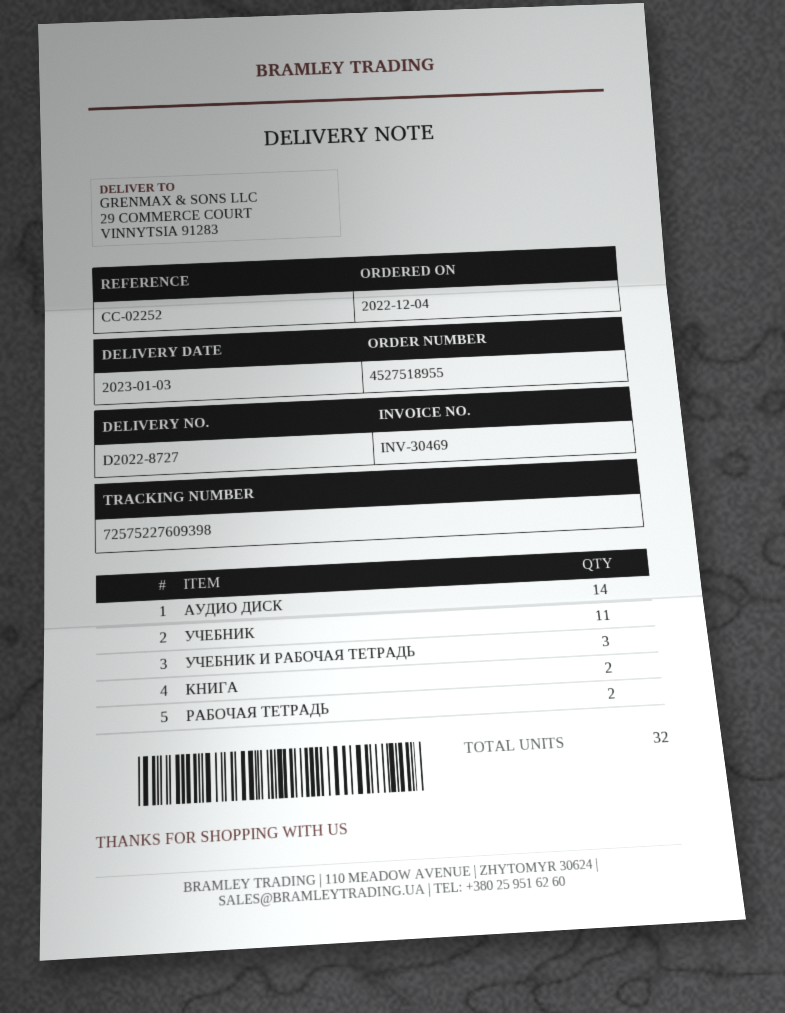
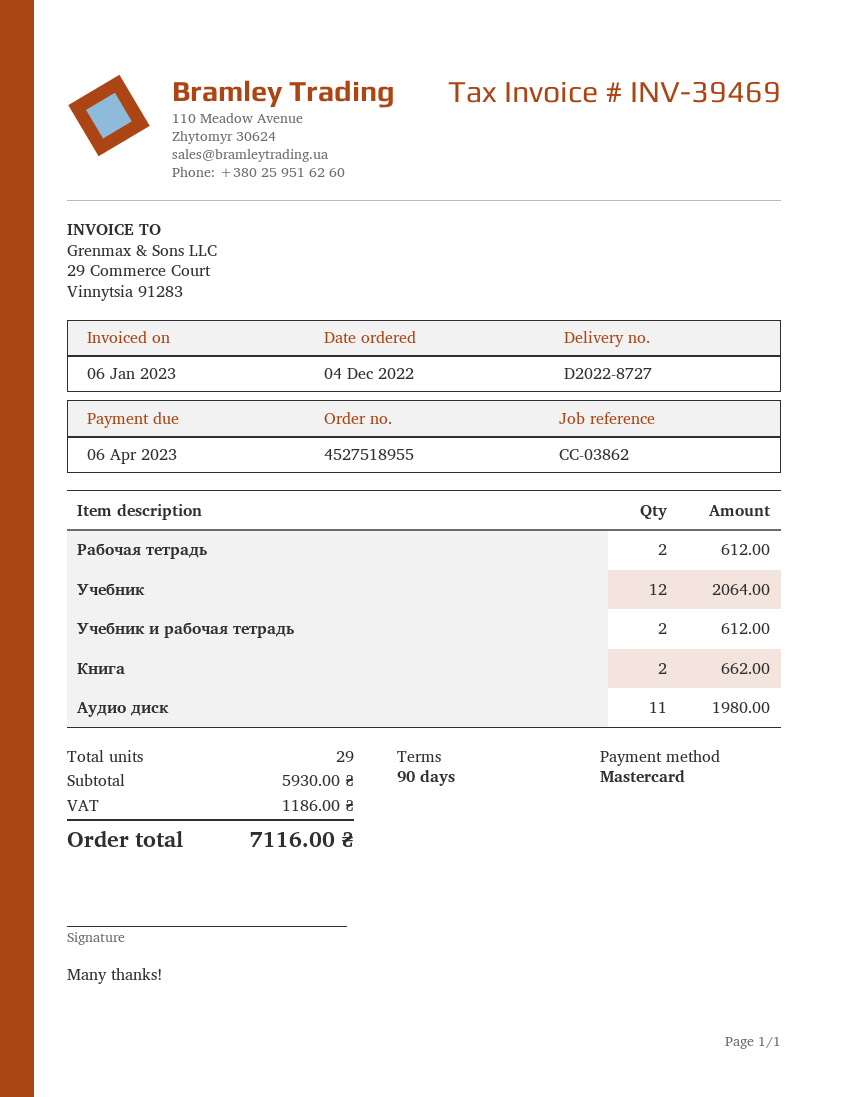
invoice number: INV-30469 -> INV-39469
reference: CC-02252 -> CC-03862
АУДИО ДИСК: 14 -> 11
УЧЕБНИК: 11 -> 12
УЧЕБНИК И РАБОЧАЯ ТЕТРАДЬ: 3 -> 2
total quantity: 32 -> 29

